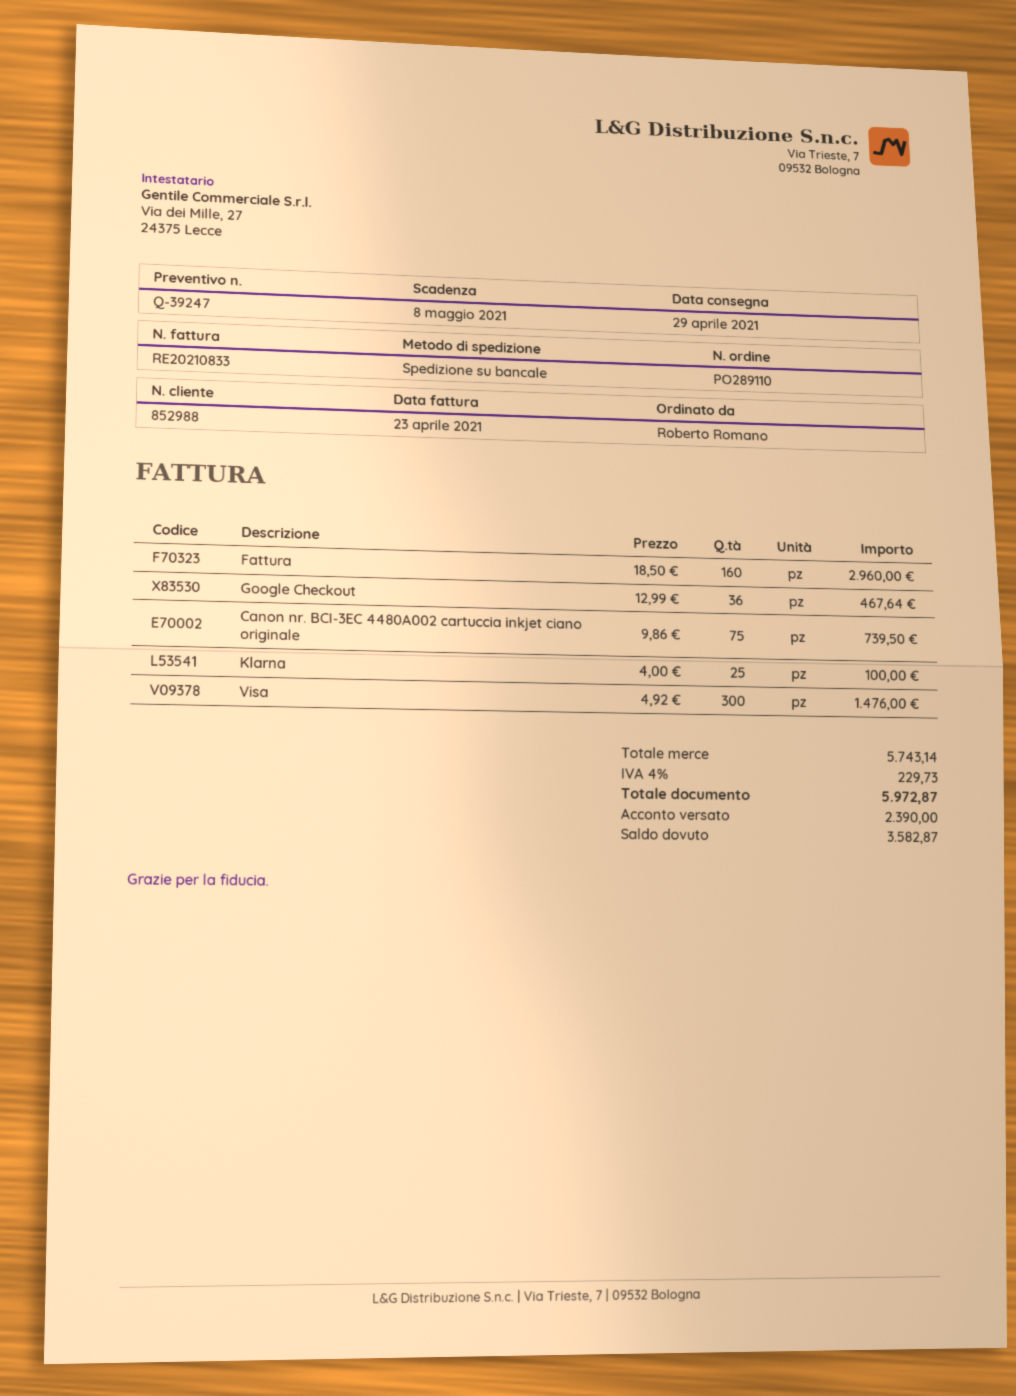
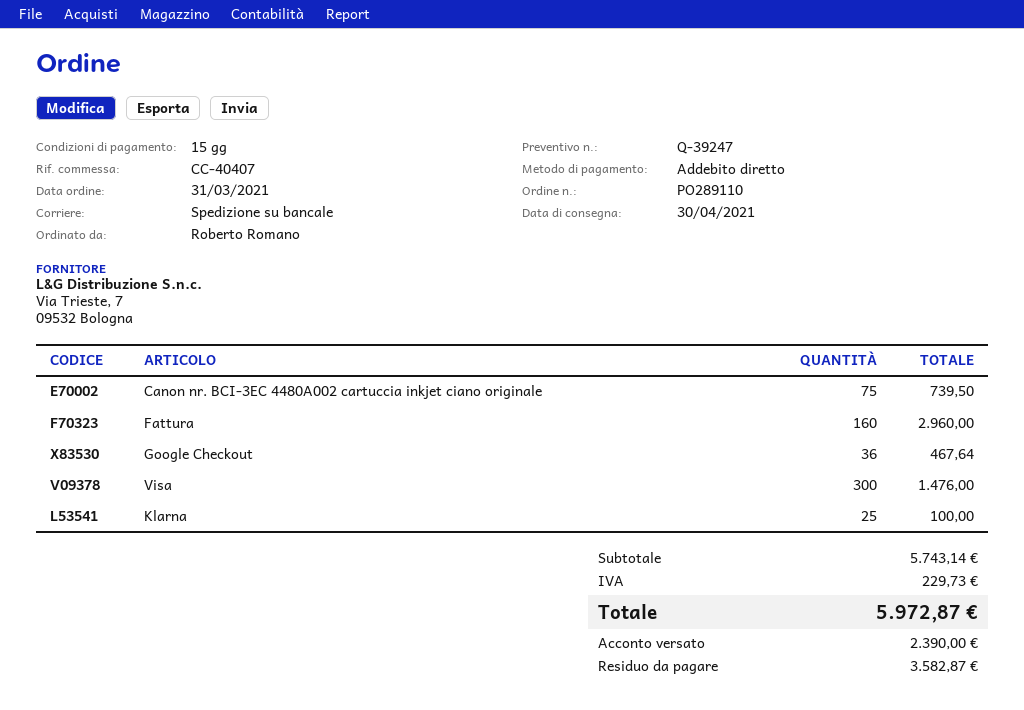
delivery date: 2021-04-29 -> 2021-04-30

